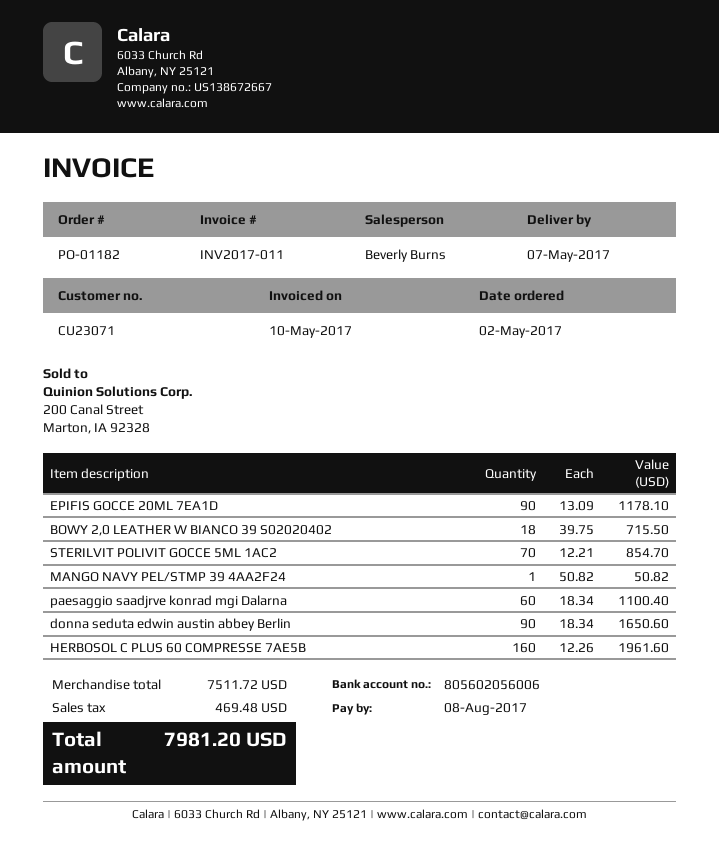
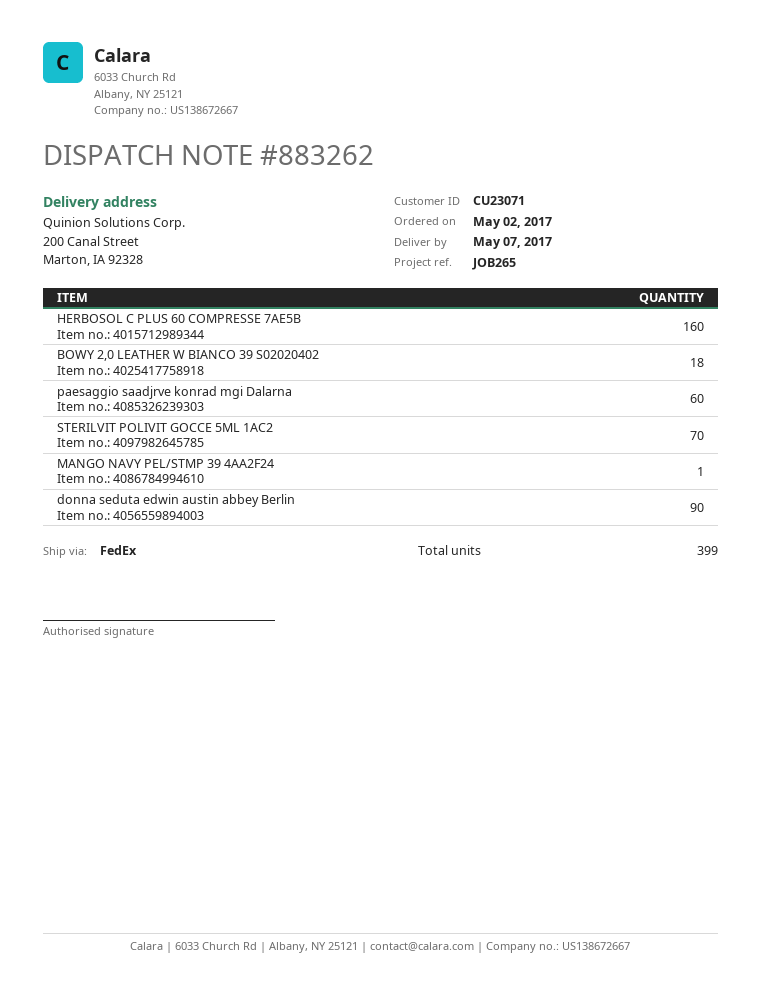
EPIFIS GOCCE 20ML 7EA1D: 90 -> none

